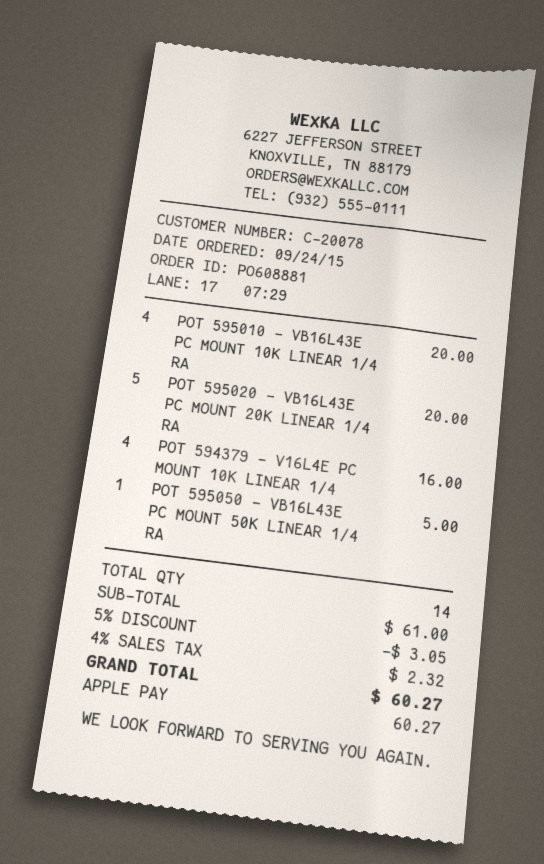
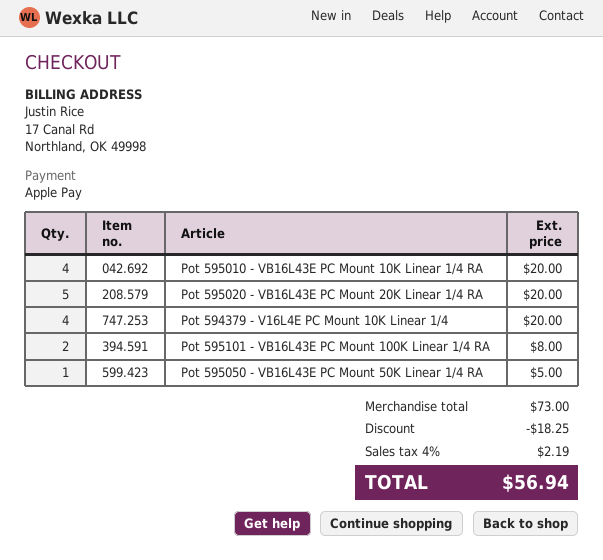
POT 594379 - V16L4E PC MOUNT 10K LINEAR 1/4: 4 for 16.00 -> 4 for 20.00
Pot 595101 - VB16L43E PC Mount 100K Linear 1/4 RA: none -> 2 for 8.00
subtotal: 61.00 -> 73.00
discount: 3.05 -> 18.25
tax: 4% = 2.32 -> 4% = 2.19
total: 60.27 -> 56.94

